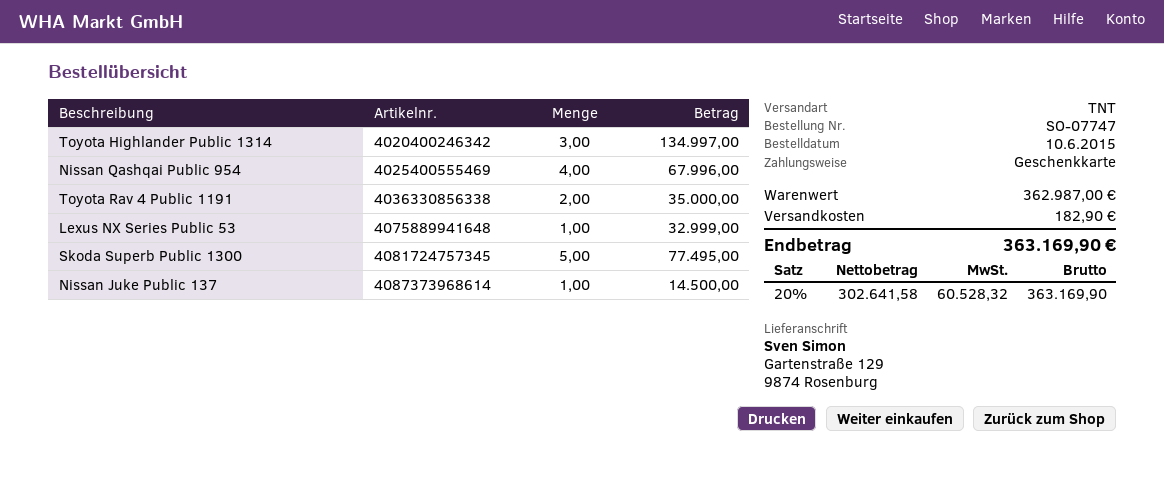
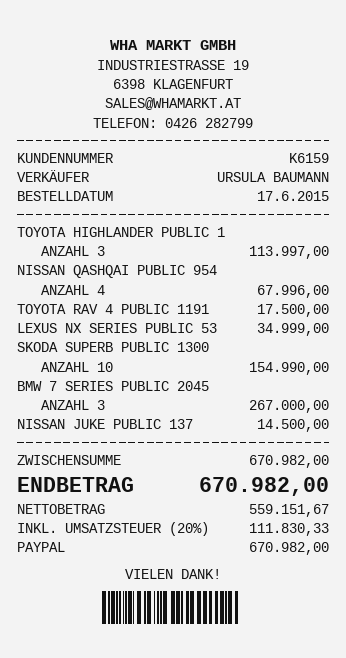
order date: 2015-06-10 -> 2015-06-17
payment method: gift card -> PayPal
Toyota Highlander Public 1314: 3 for 134997.00 -> 3 for 113997.00
Toyota Rav 4 Public 1191: 2 for 35000.00 -> 1 for 17500.00
Lexus NX Series Public 53: 1 for 32999.00 -> 1 for 34999.00
Skoda Superb Public 1300: 5 for 77495.00 -> 10 for 154990.00
BMW 7 SERIES PUBLIC 2045: none -> 3 for 267000.00
subtotal: 362987.00 -> 670982.00
shipping: 182.90 -> none
net: 302641.58 -> 559151.67
tax: 20% = 60528.32 -> 20% = 111830.33
total: 363169.90 -> 670982.00

